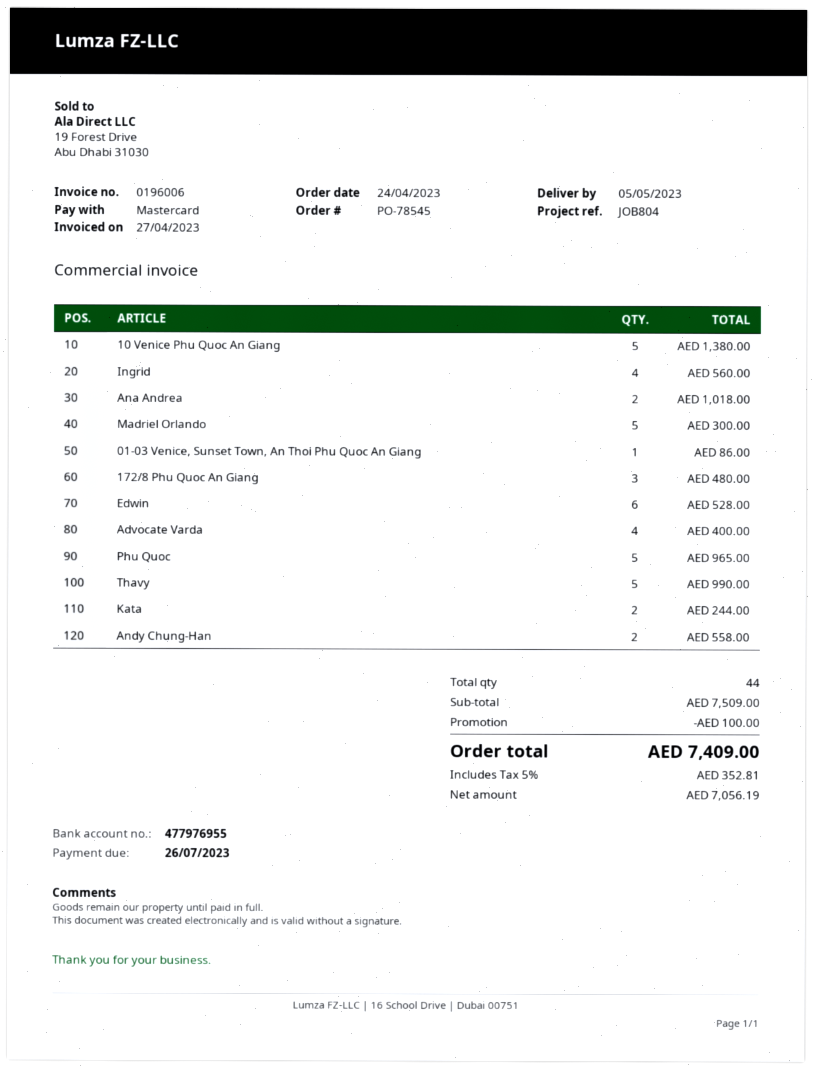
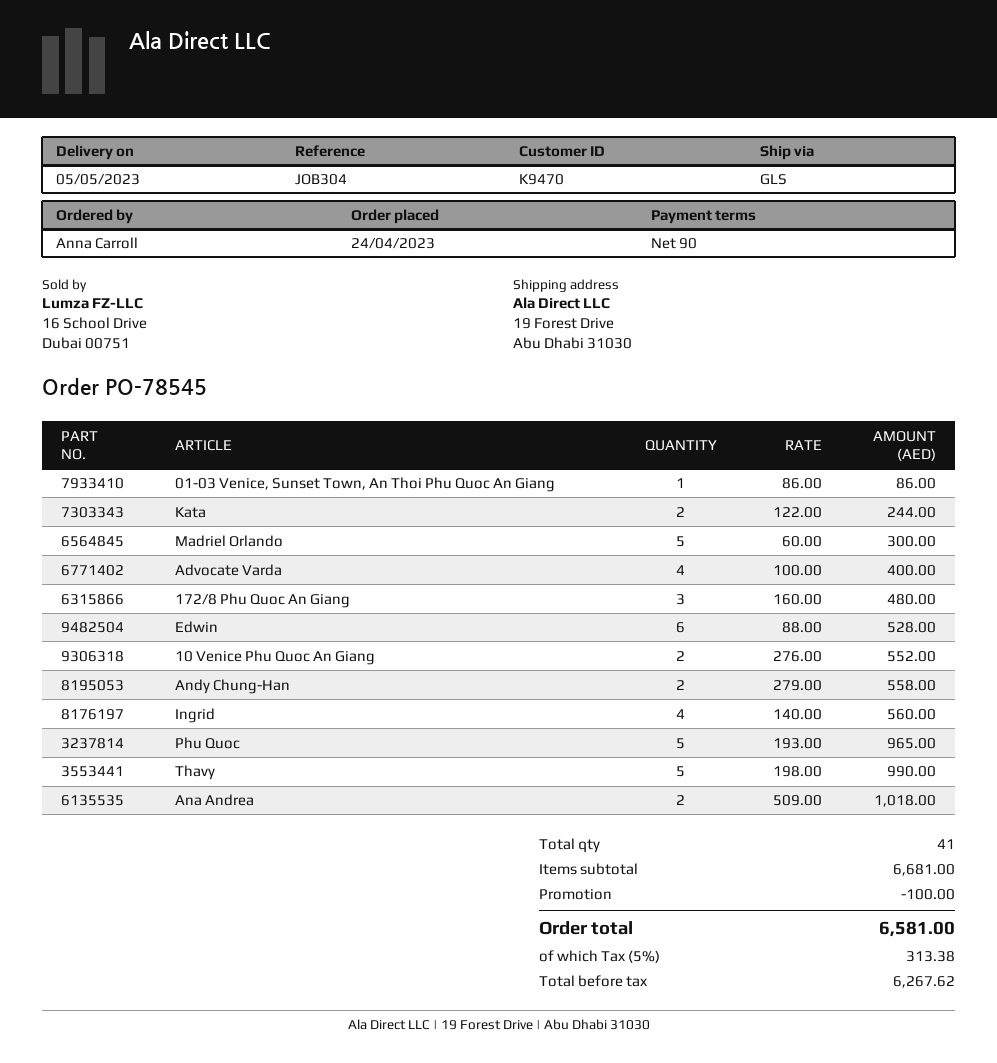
reference: JOB804 -> JOB304
10 Venice Phu Quoc An Giang: 5 for 1380.00 -> 2 for 552.00
total quantity: 44 -> 41
subtotal: 7509.00 -> 6681.00
net: 7056.19 -> 6267.62
tax: 5% = 352.81 -> 5% = 313.38
total: 7409.00 -> 6581.00

